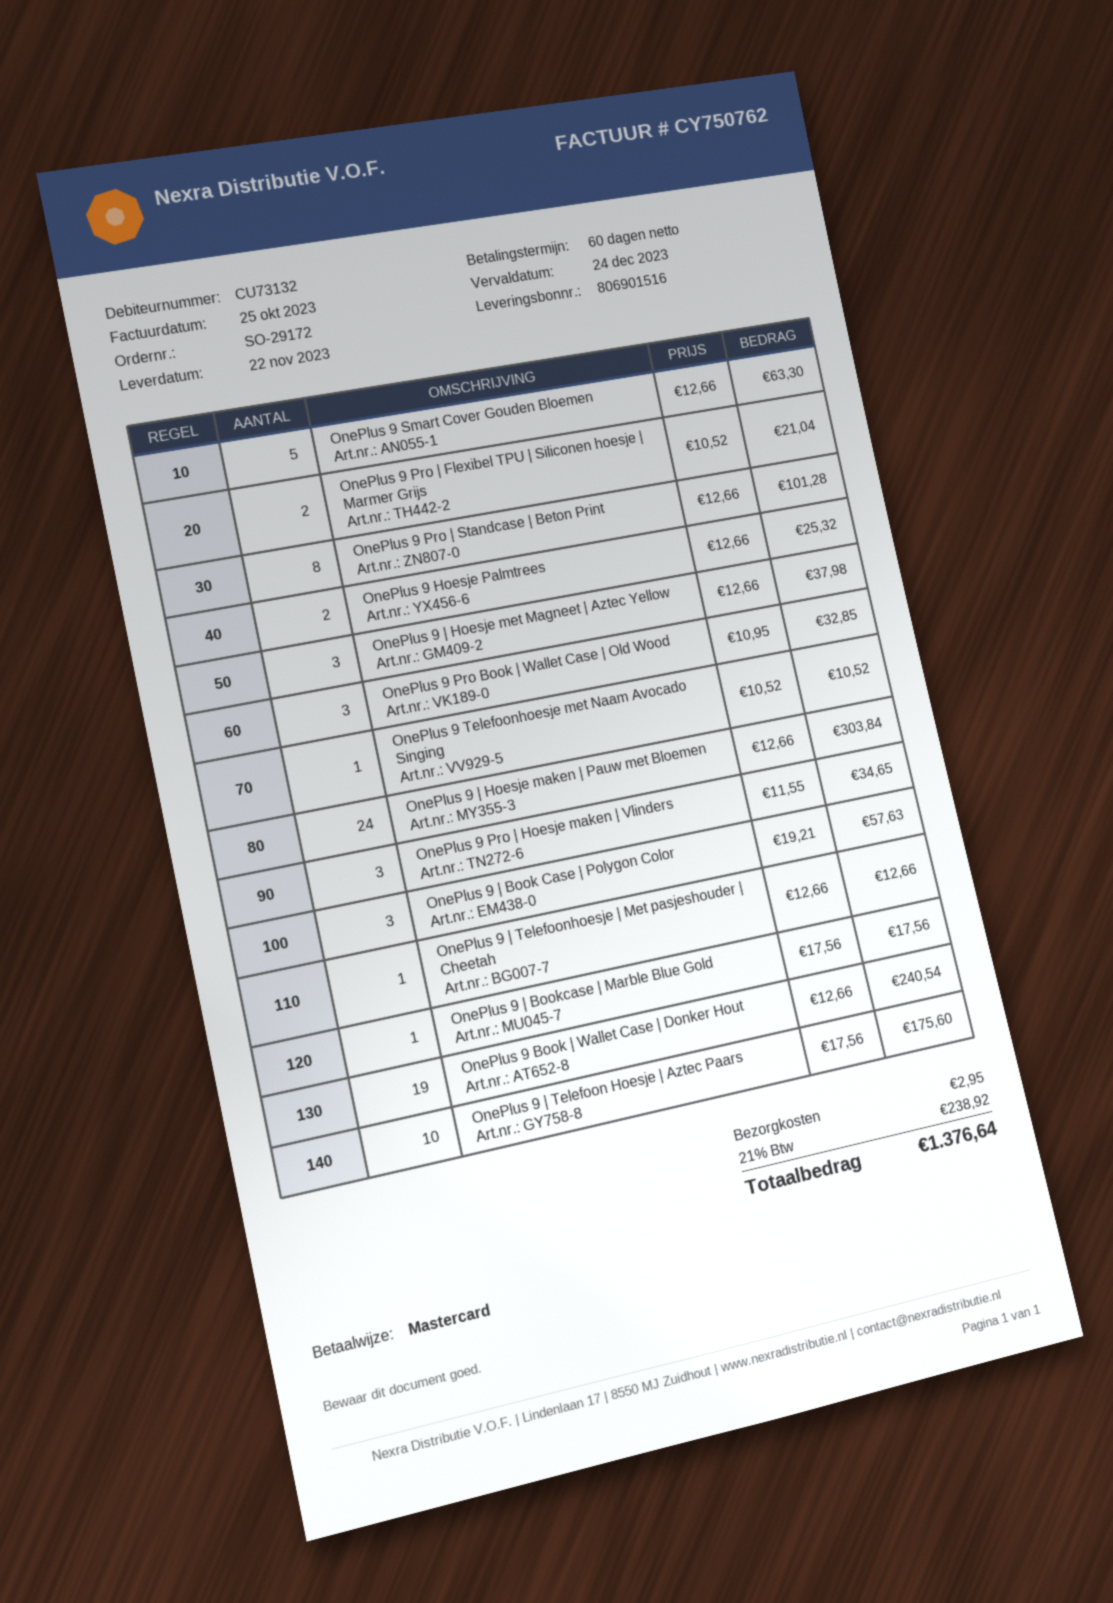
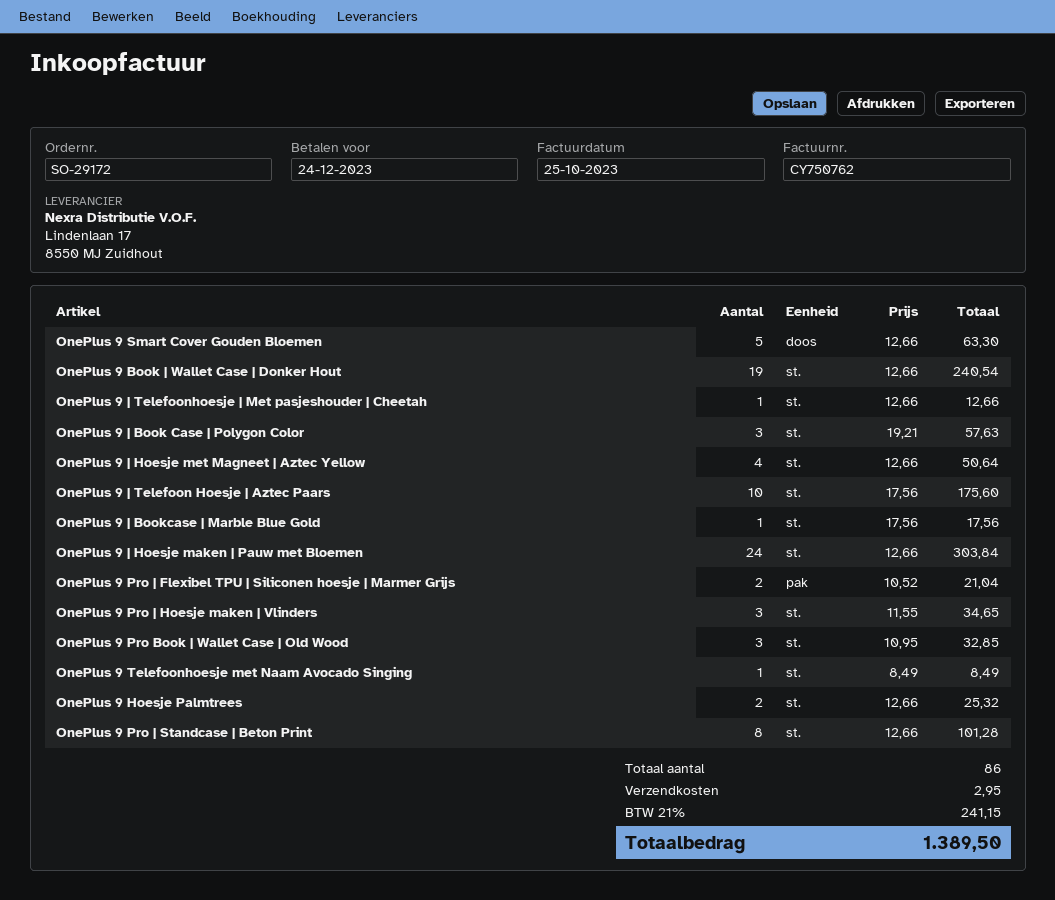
OnePlus 9 | Hoesje met Magneet | Aztec Yellow: 3 x 12.66 = 37.98 -> 4 x 12.66 = 50.64
OnePlus 9 Telefoonhoesje met Naam Avocado Singing: 1 x 10.52 = 10.52 -> 1 x 8.49 = 8.49
tax: 21% = 238.92 -> 21% = 241.15
total: 1376.64 -> 1389.50

